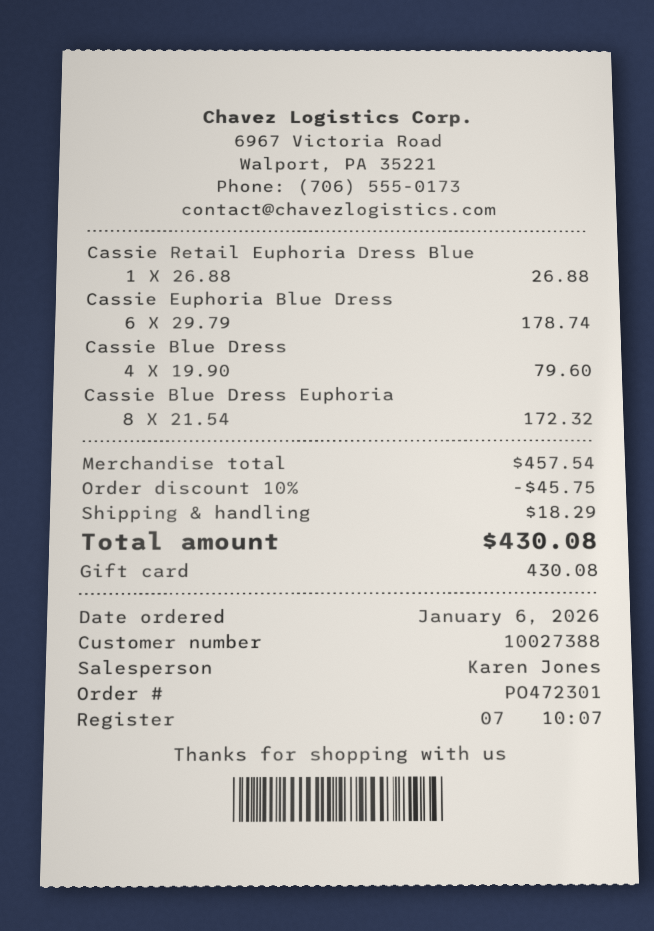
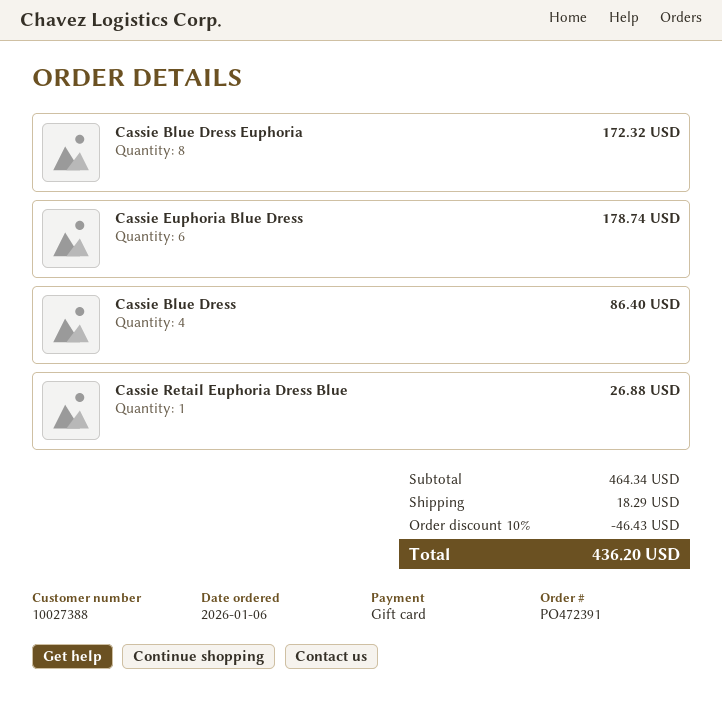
order number: PO472301 -> PO472391
Cassie Blue Dress: 4 for 79.60 -> 4 for 86.40
subtotal: 457.54 -> 464.34
discount: 10% = 45.75 -> 10% = 46.43
total: 430.08 -> 436.20

